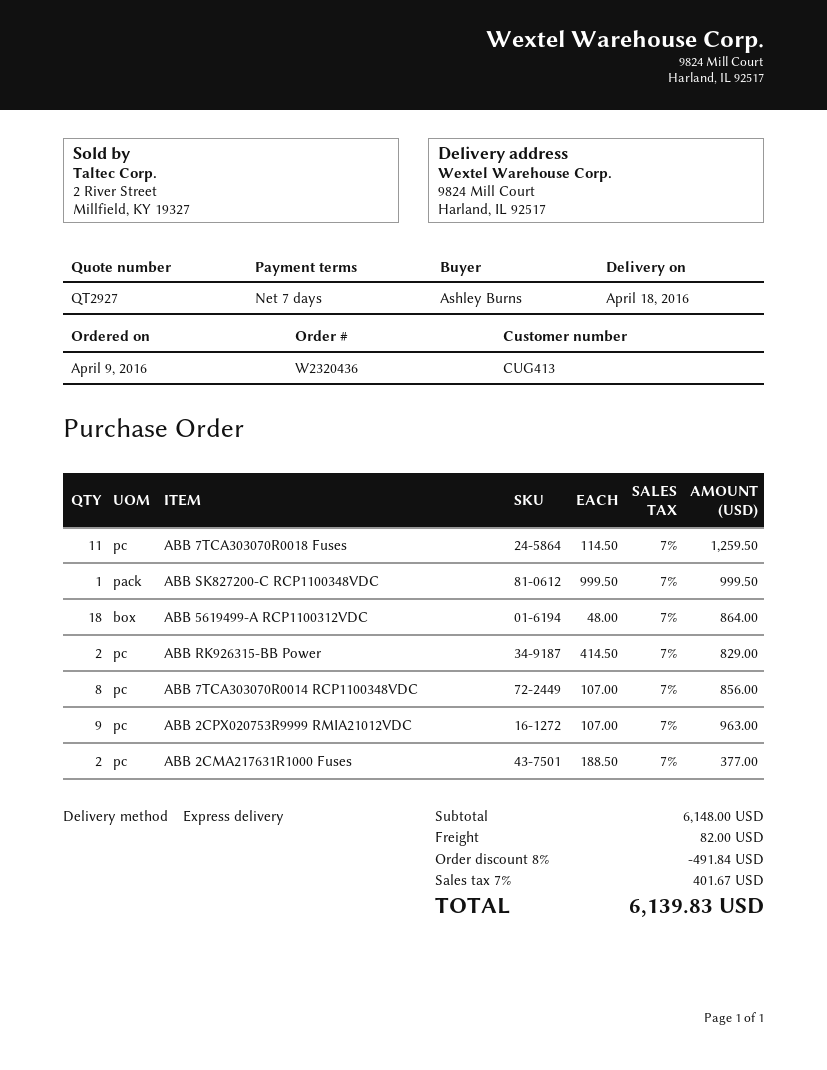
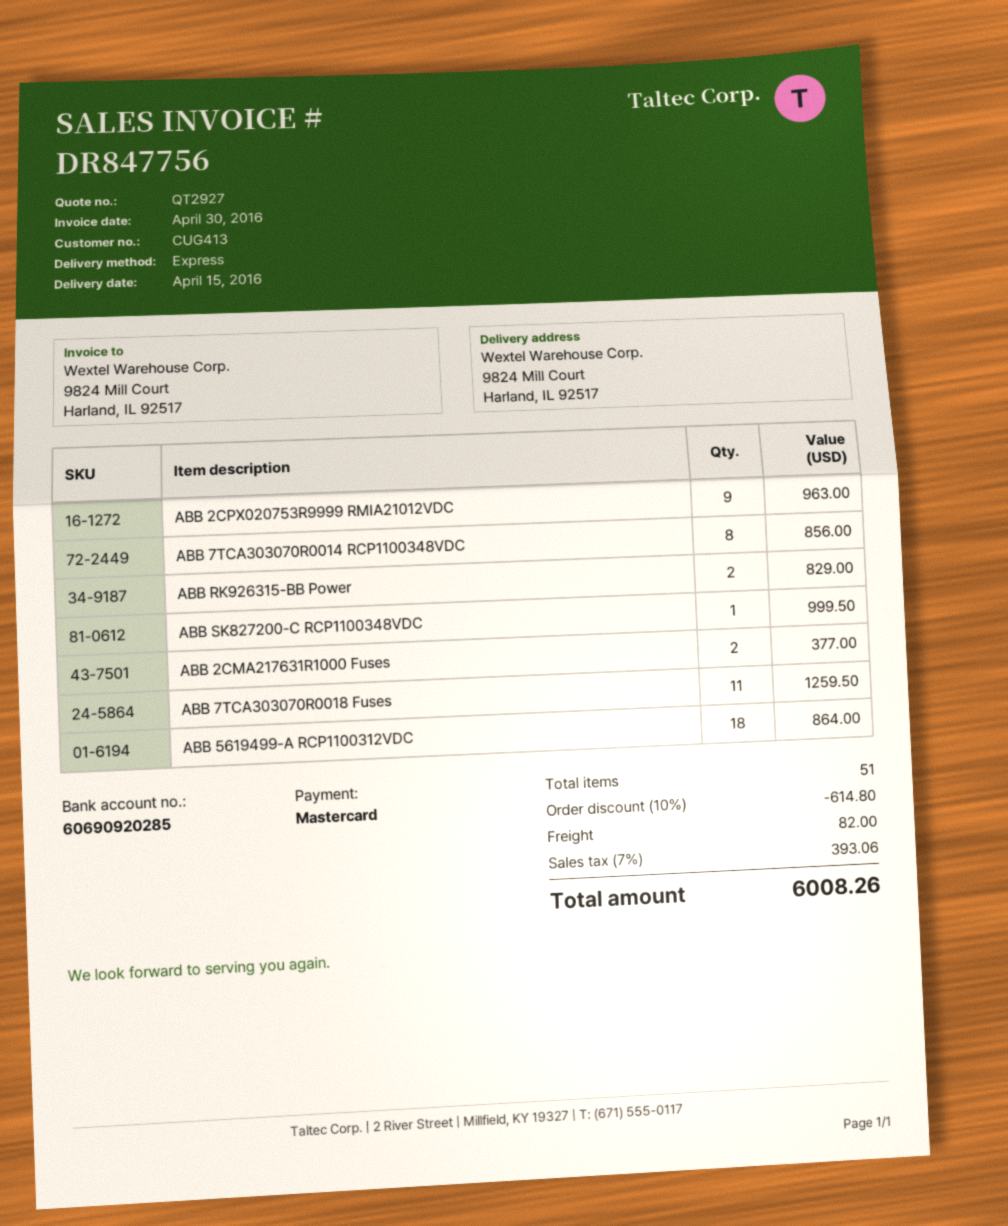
delivery date: 2016-04-18 -> 2016-04-15
discount: 8% = 491.84 -> 10% = 614.80
tax: 7% = 401.67 -> 7% = 393.06
total: 6139.83 -> 6008.26

